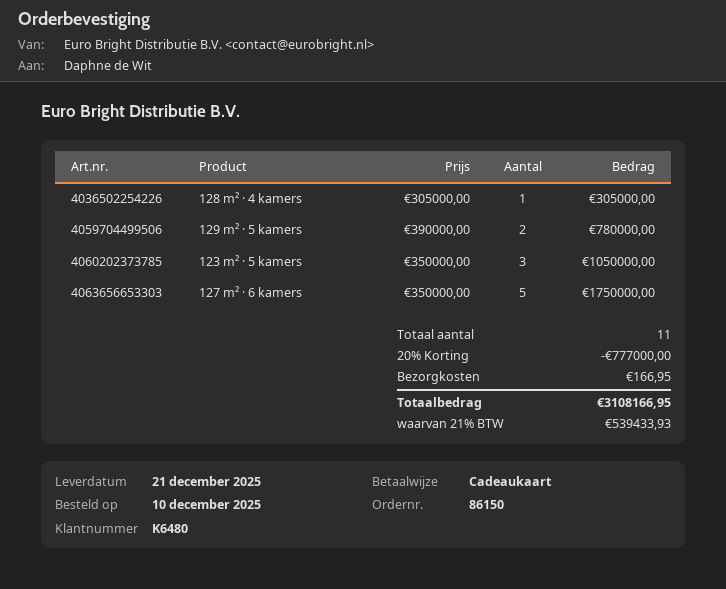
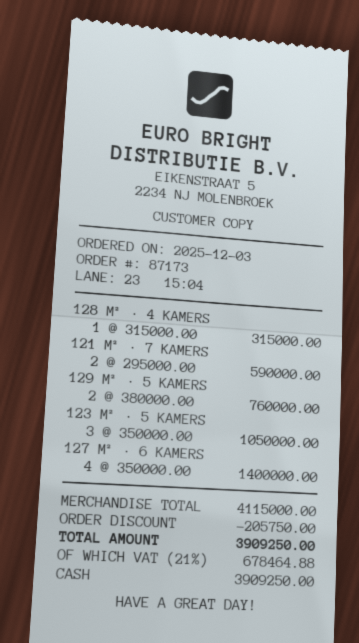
order number: 86150 -> 87173
order date: 2025-12-10 -> 2025-12-03
payment method: gift card -> cash
128 m² · 4 kamers: 1 x 305000.00 = 305000.00 -> 1 x 315000.00 = 315000.00
129 m² · 5 kamers: 2 x 390000.00 = 780000.00 -> 2 x 380000.00 = 760000.00
127 m² · 6 kamers: 5 x 350000.00 = 1750000.00 -> 4 x 350000.00 = 1400000.00
121 M² · 7 KAMERS: none -> 2 x 295000.00 = 590000.00
discount: 777000.00 -> 205750.00
shipping: 166.95 -> none
tax: 21% = 539433.93 -> 21% = 678464.88
total: 3108166.95 -> 3909250.00

